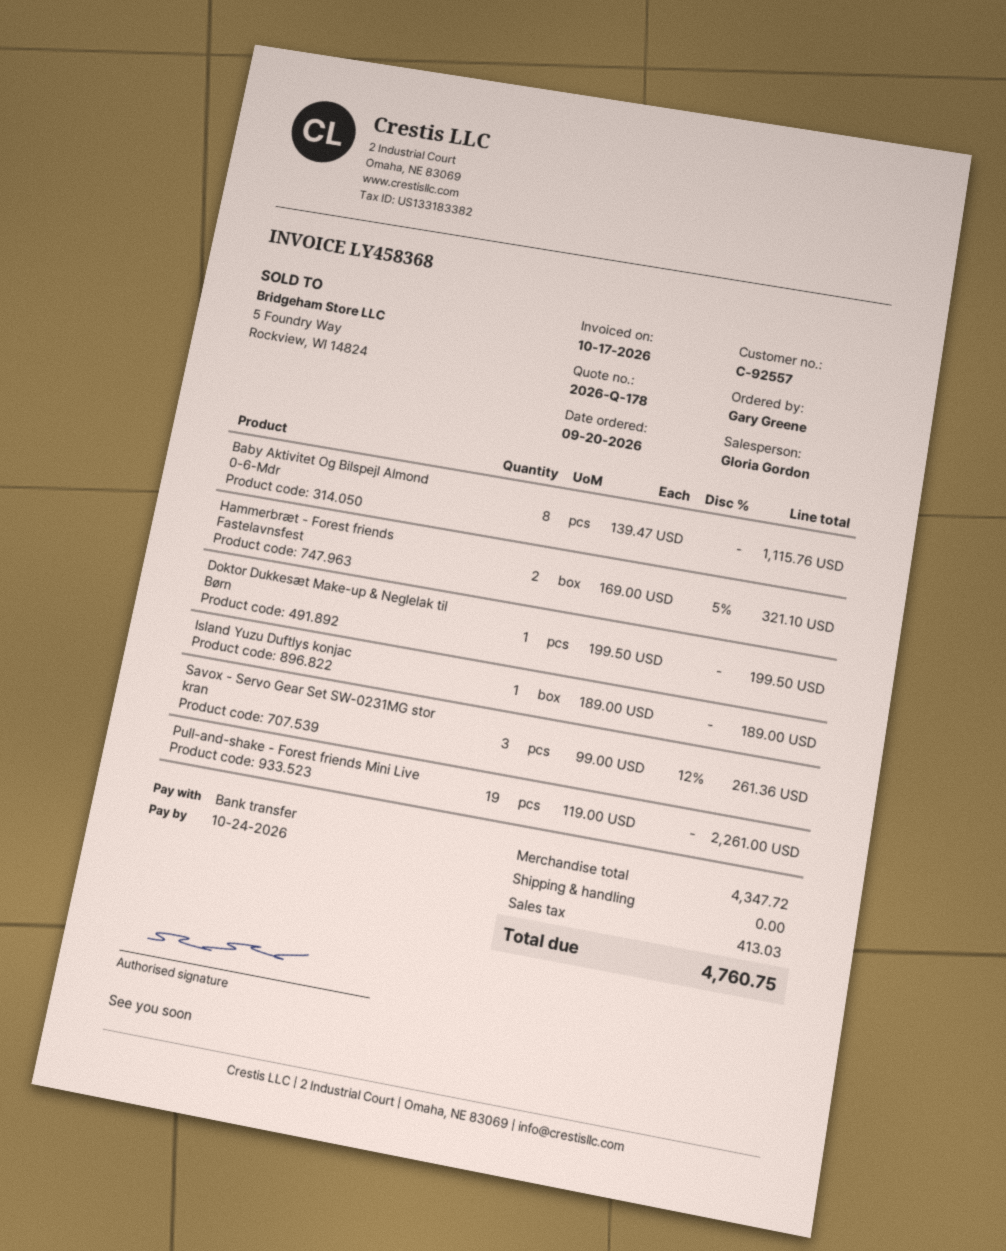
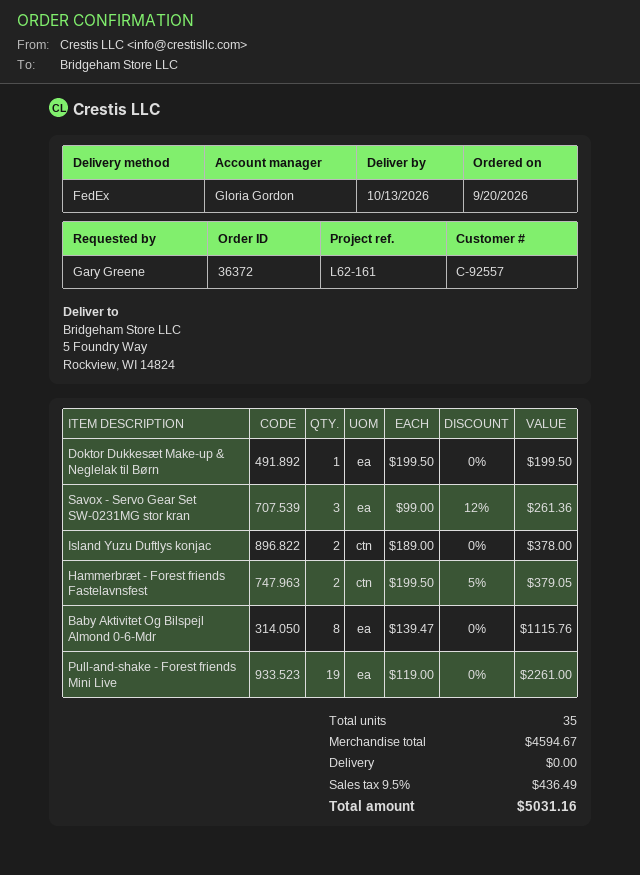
Hammerbræt - Forest friends Fastelavnsfest: 2 x 169.00 - 5% = 321.10 -> 2 x 199.50 - 5% = 379.05
Island Yuzu Duftlys konjac: 1 x 189.00 = 189.00 -> 2 x 189.00 = 378.00
subtotal: 4347.72 -> 4594.67
tax: 413.03 -> 436.49
total: 4760.75 -> 5031.16

